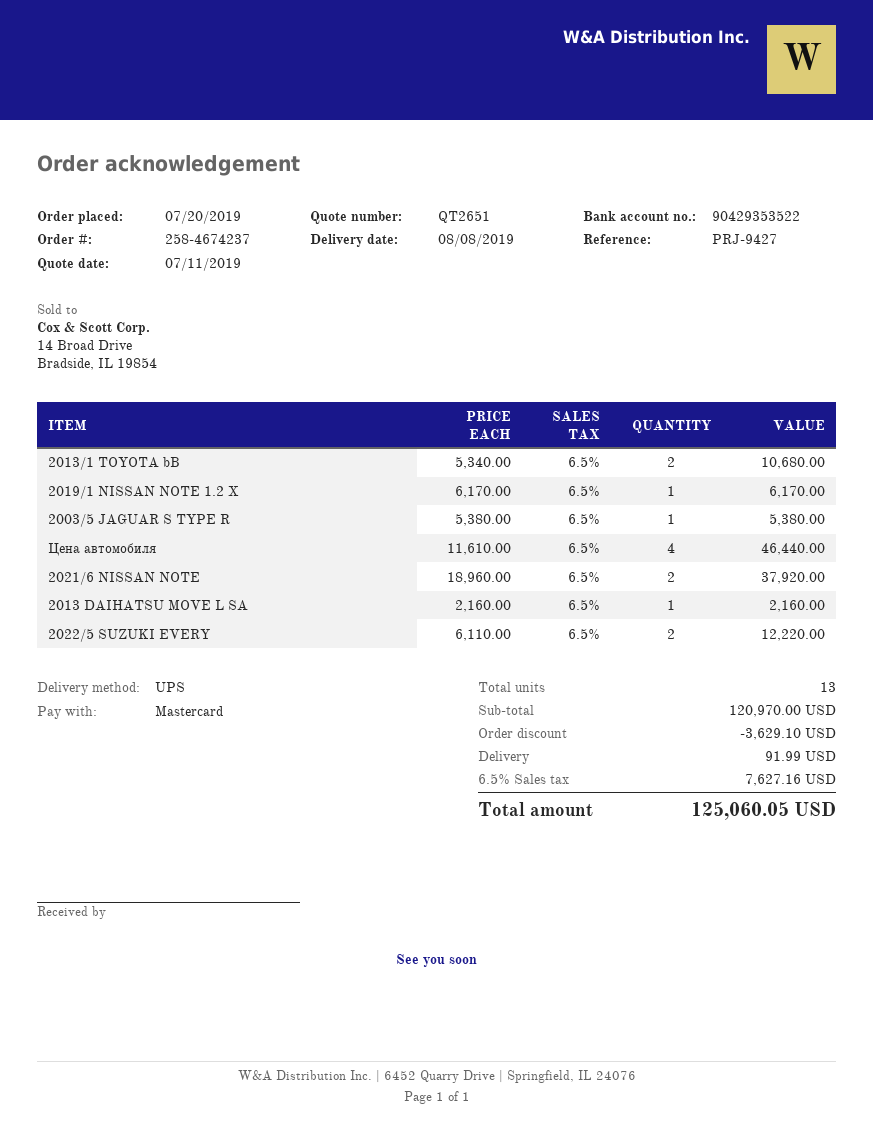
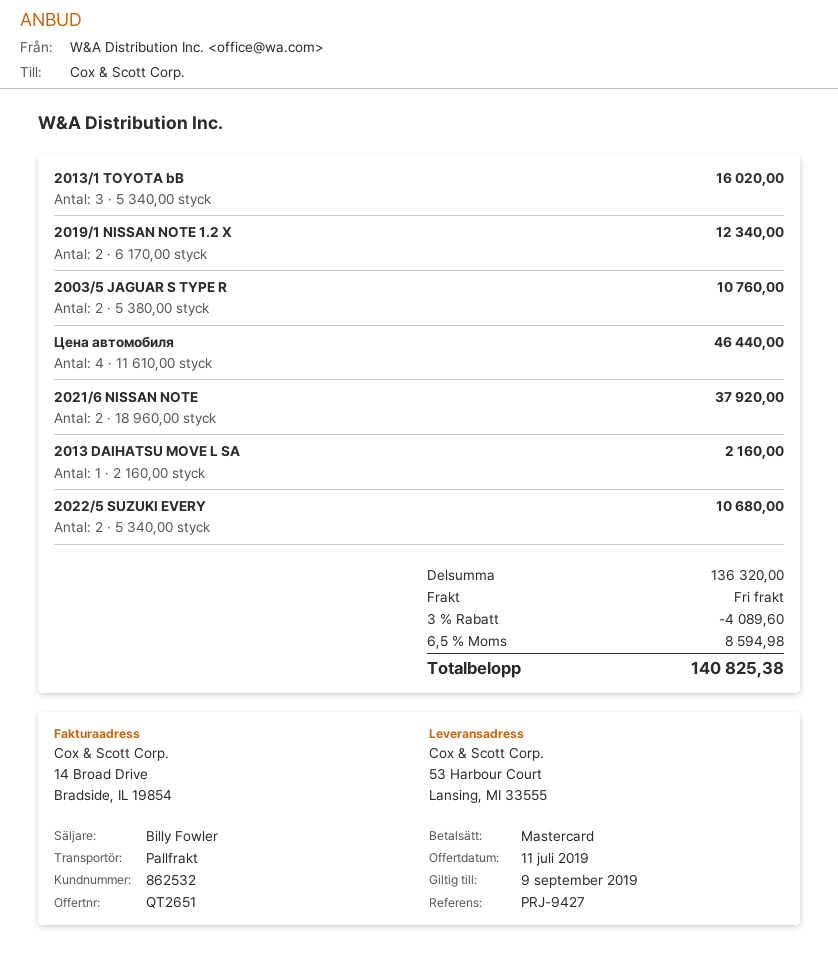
shipping method: UPS -> pallet freight
2013/1 TOYOTA bB: 2 x 5340.00 = 10680.00 -> 3 x 5340.00 = 16020.00
2019/1 NISSAN NOTE 1.2 X: 1 x 6170.00 = 6170.00 -> 2 x 6170.00 = 12340.00
2003/5 JAGUAR S TYPE R: 1 x 5380.00 = 5380.00 -> 2 x 5380.00 = 10760.00
2022/5 SUZUKI EVERY: 2 x 6110.00 = 12220.00 -> 2 x 5340.00 = 10680.00
subtotal: 120970.00 -> 136320.00
discount: 3629.10 -> 4089.60
shipping: 91.99 -> 0.00
tax: 6.5% = 7627.16 -> 6.5% = 8594.98
total: 125060.05 -> 140825.38

